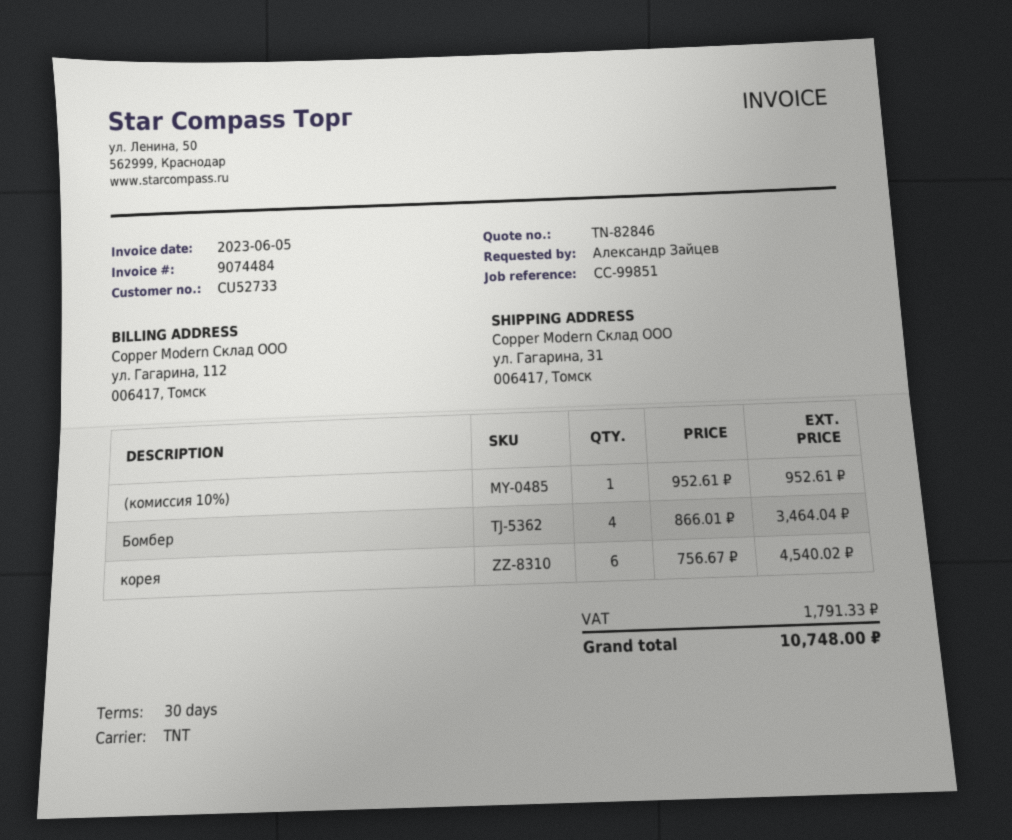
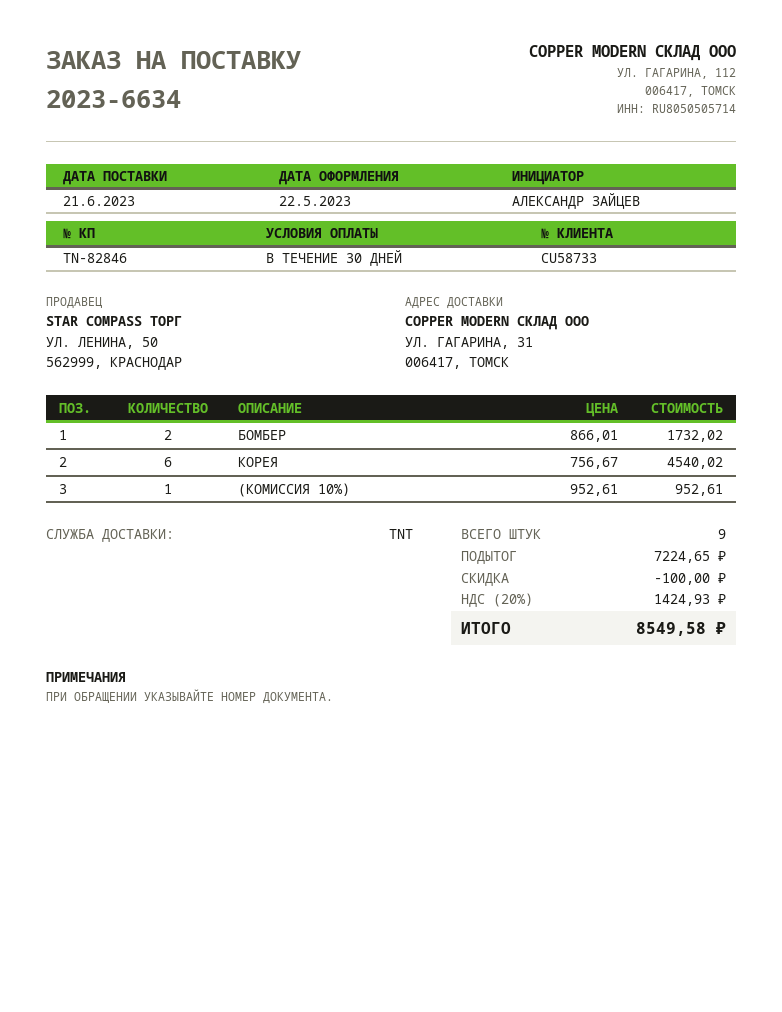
customer number: CU52733 -> CU58733
Бомбер: 4 x 866.01 = 3464.04 -> 2 x 866.01 = 1732.02
discount: none -> 100.00
tax: 1791.33 -> 1424.93
total: 10748.00 -> 8549.58

